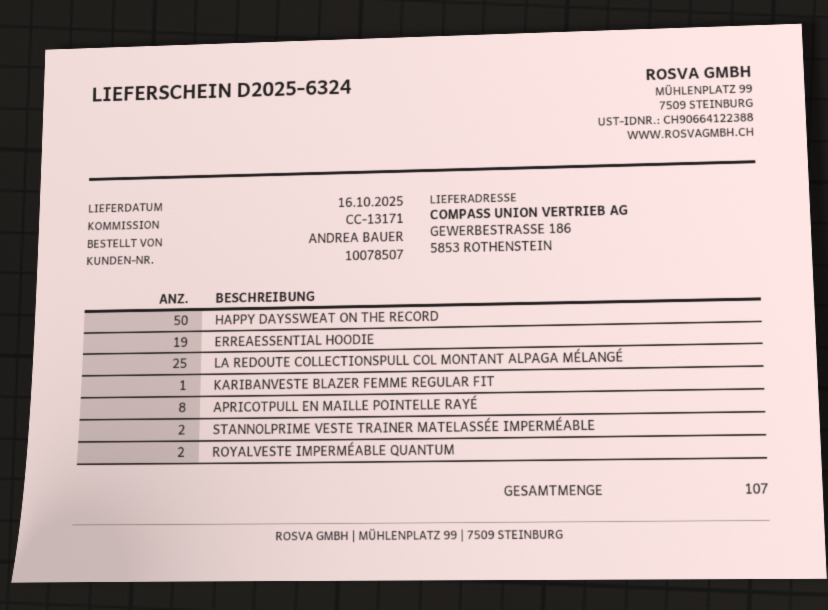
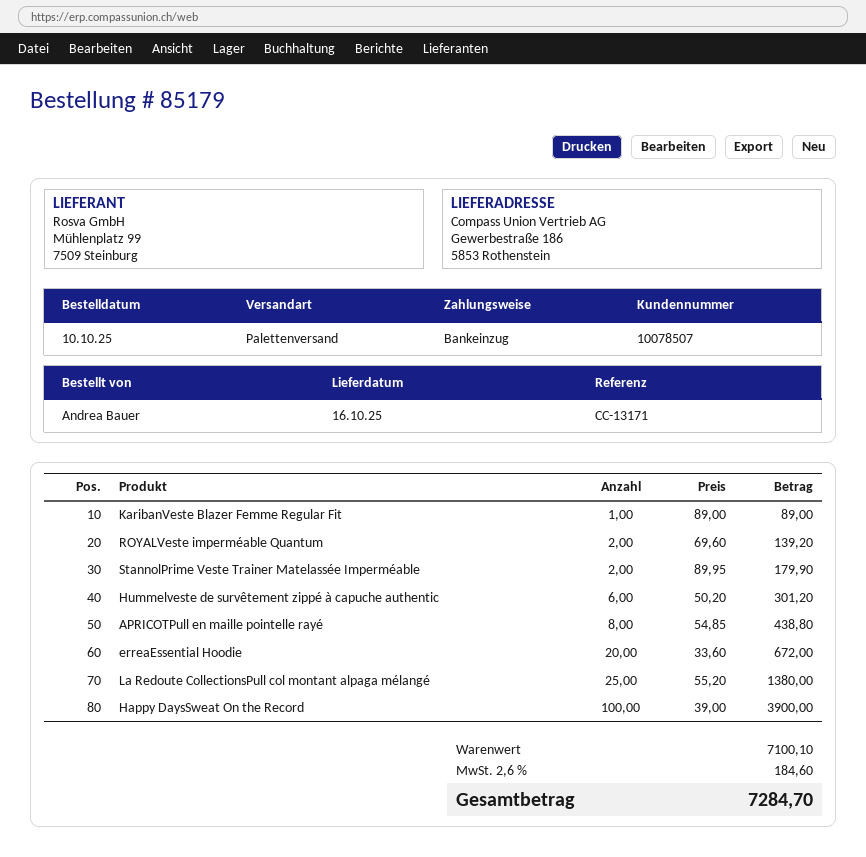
HAPPY DAYSSWEAT ON THE RECORD: 50 -> 100
ERREAESSENTIAL HOODIE: 19 -> 20
Hummelveste de survêtement zippé à capuche authentic: none -> 6

